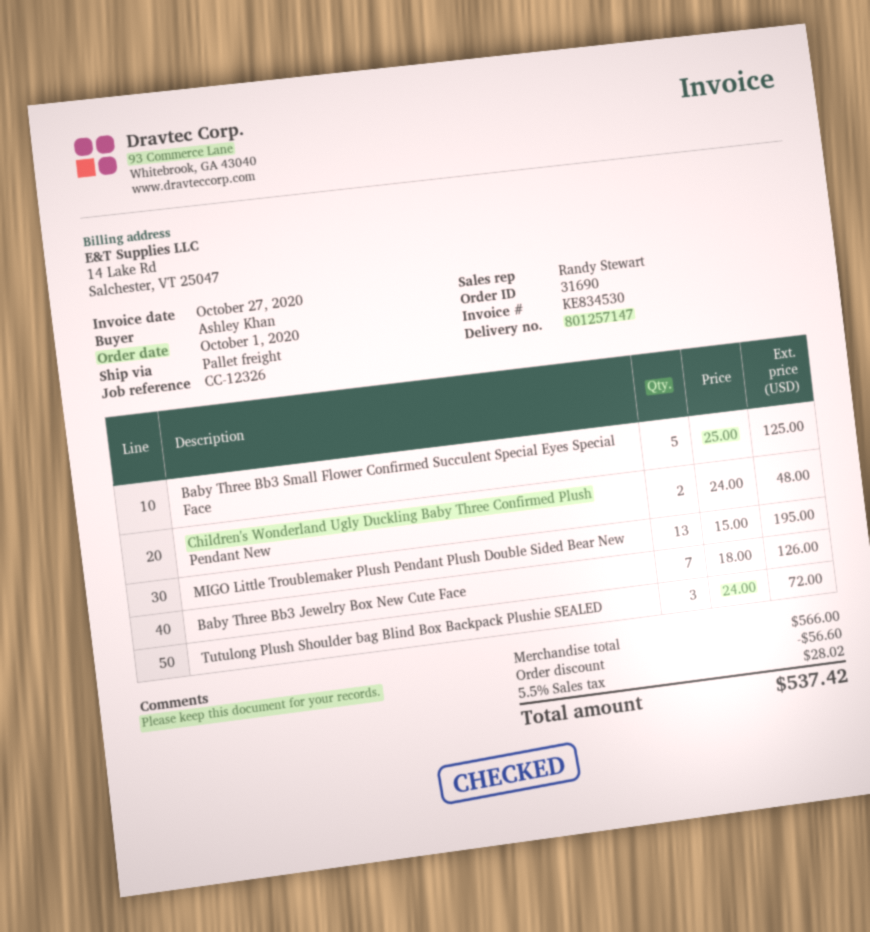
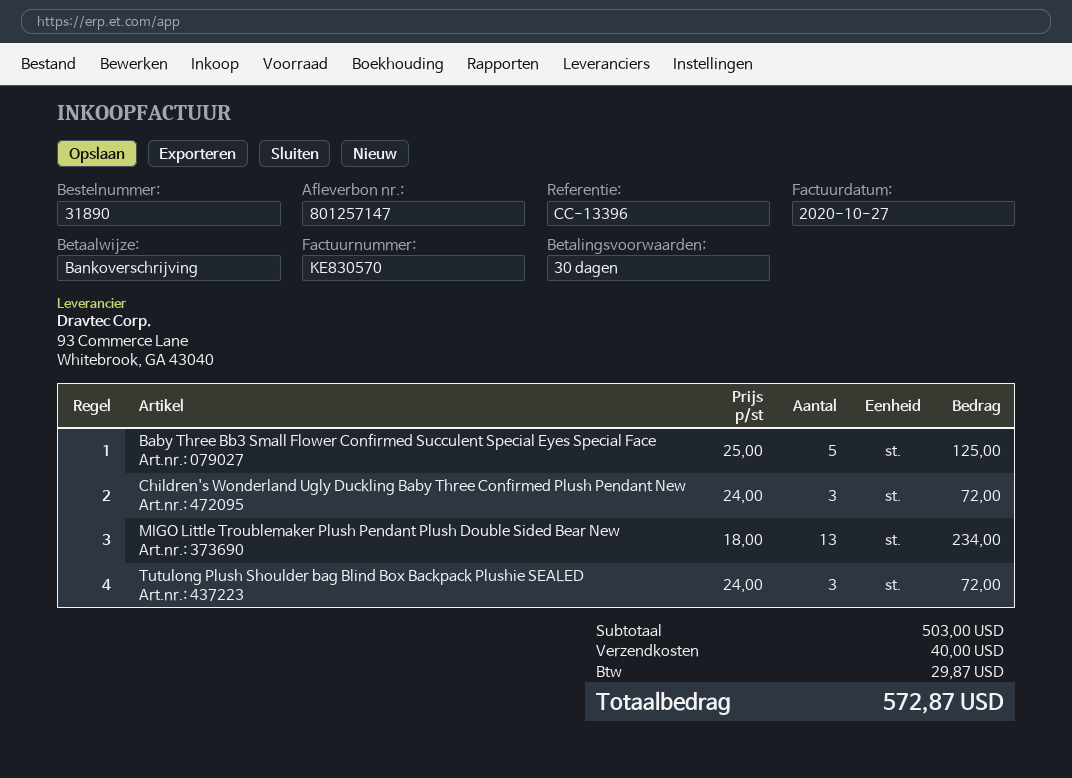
order number: 31690 -> 31890
invoice number: KE834530 -> KE830570
reference: CC-12326 -> CC-13396
Children's Wonderland Ugly Duckling Baby Three Confirmed Plush Pendant New: 2 x 24.00 = 48.00 -> 3 x 24.00 = 72.00
MIGO Little Troublemaker Plush Pendant Plush Double Sided Bear New: 13 x 15.00 = 195.00 -> 13 x 18.00 = 234.00
Baby Three Bb3 Jewelry Box New Cute Face: 7 x 18.00 = 126.00 -> none
subtotal: 566.00 -> 503.00
discount: 56.60 -> none
shipping: none -> 40.00
tax: 28.02 -> 29.87
total: 537.42 -> 572.87

